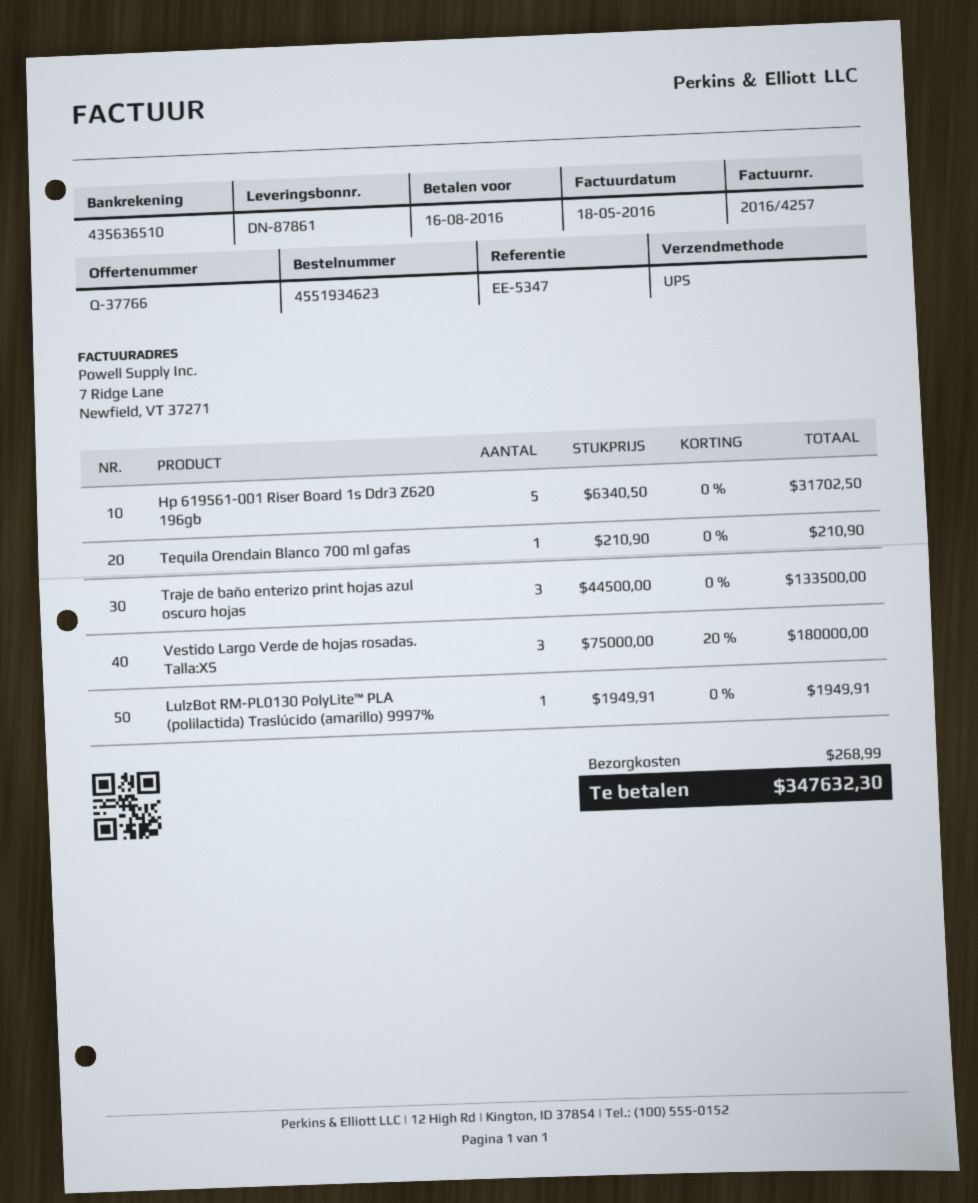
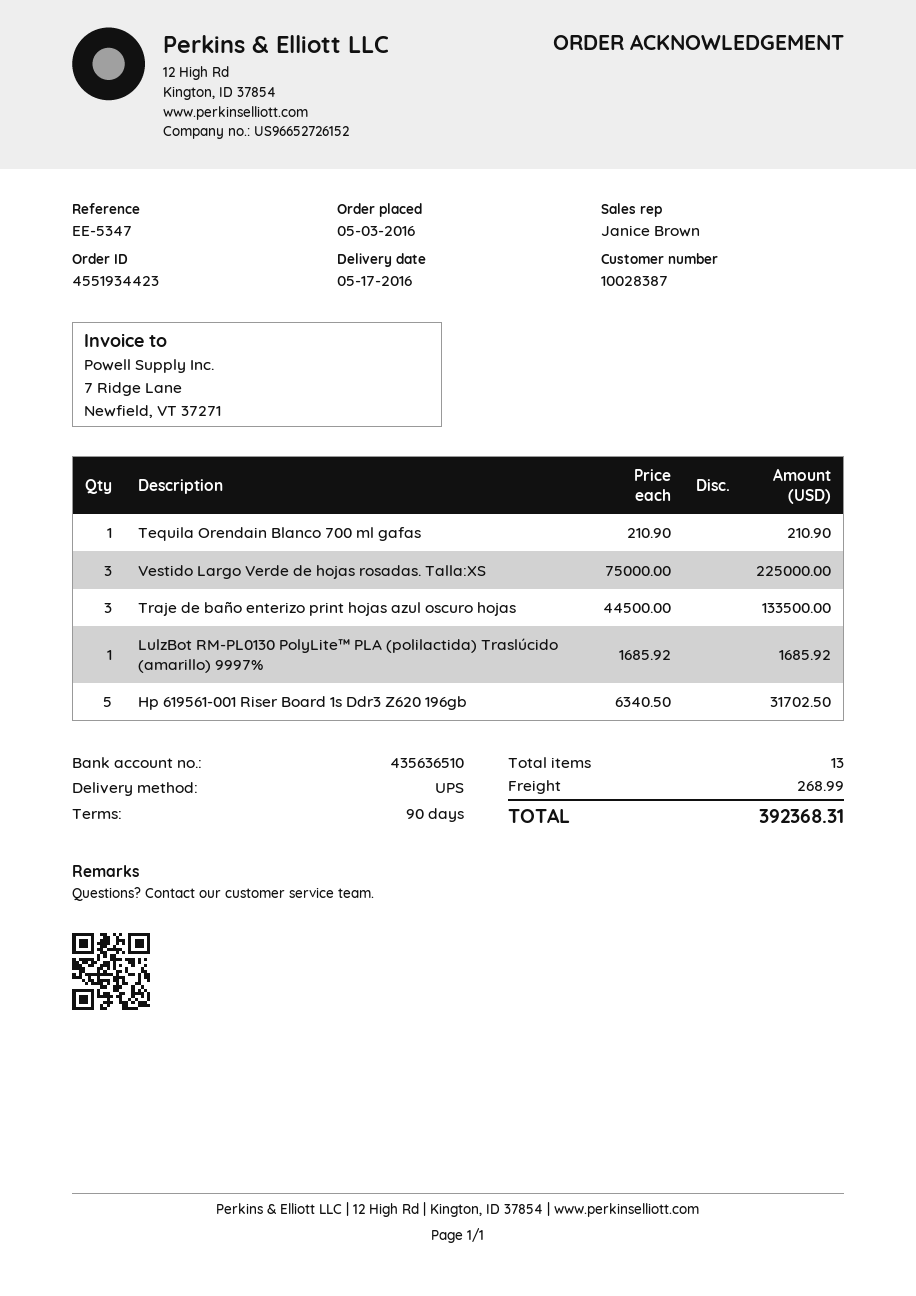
order number: 4551934623 -> 4551934423
Vestido Largo Verde de hojas rosadas. Talla:XS: 3 x 75000.00 - 20% = 180000.00 -> 3 x 75000.00 = 225000.00
LulzBot RM-PL0130 PolyLite™ PLA (polilactida) Traslúcido (amarillo) 9997%: 1 x 1949.91 = 1949.91 -> 1 x 1685.92 = 1685.92
total: 347632.30 -> 392368.31

